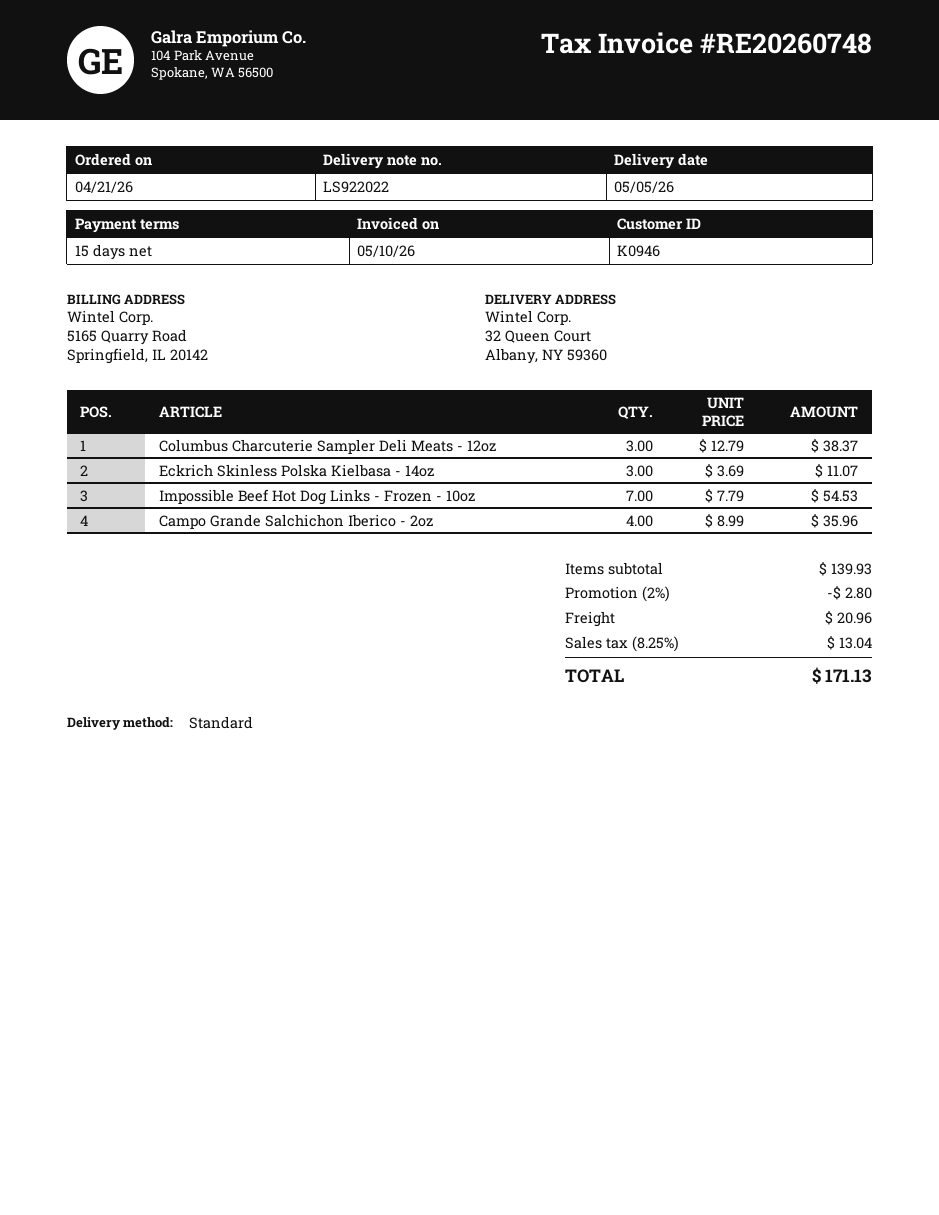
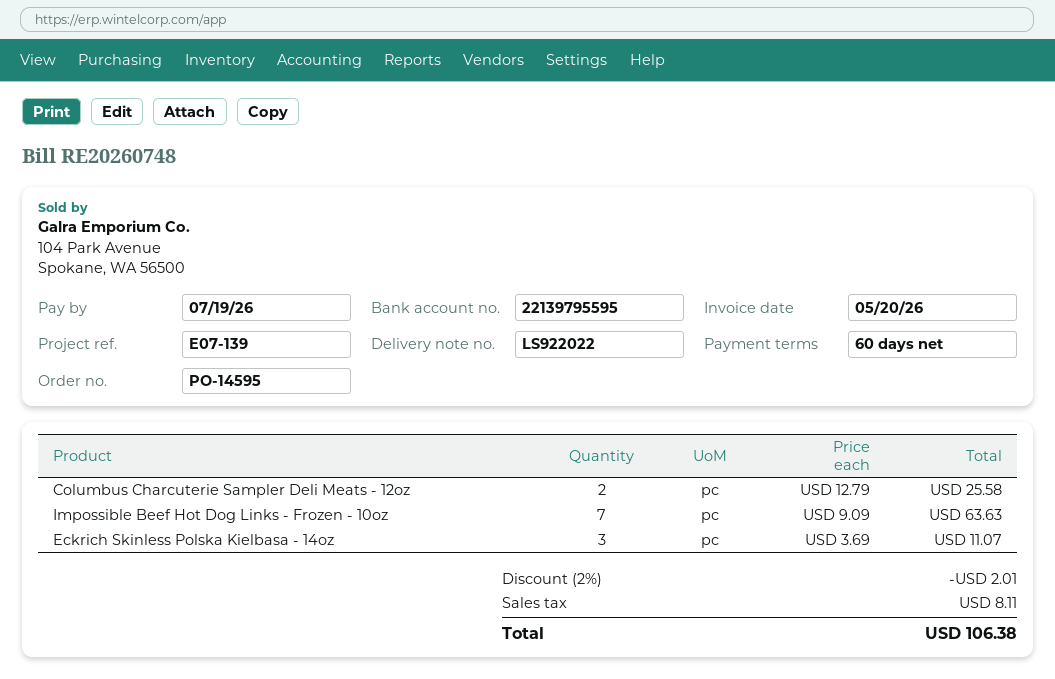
invoice date: 2026-05-10 -> 2026-05-20
payment terms: 15 days -> 60 days
Columbus Charcuterie Sampler Deli Meats - 12oz: 3 x 12.79 = 38.37 -> 2 x 12.79 = 25.58
Impossible Beef Hot Dog Links - Frozen - 10oz: 7 x 7.79 = 54.53 -> 7 x 9.09 = 63.63
Campo Grande Salchichon Iberico - 2oz: 4 x 8.99 = 35.96 -> none
discount: 2% = 2.80 -> 2% = 2.01
shipping: 20.96 -> none
tax: 13.04 -> 8.11
total: 171.13 -> 106.38

